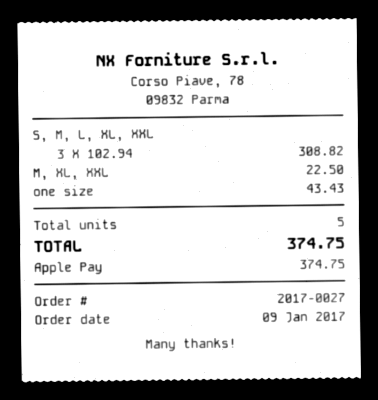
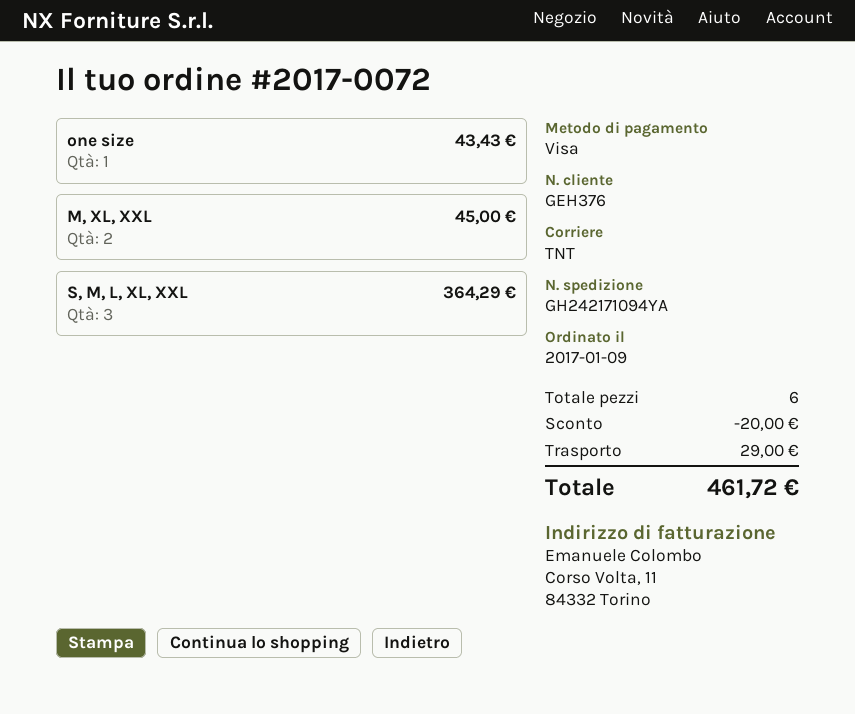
order number: 2017-0027 -> 2017-0072
payment method: Apple Pay -> Visa
S, M, L, XL, XXL: 3 for 308.82 -> 3 for 364.29
M, XL, XXL: 1 for 22.50 -> 2 for 45.00
total quantity: 5 -> 6
discount: none -> 20.00
shipping: none -> 29.00
total: 374.75 -> 461.72

